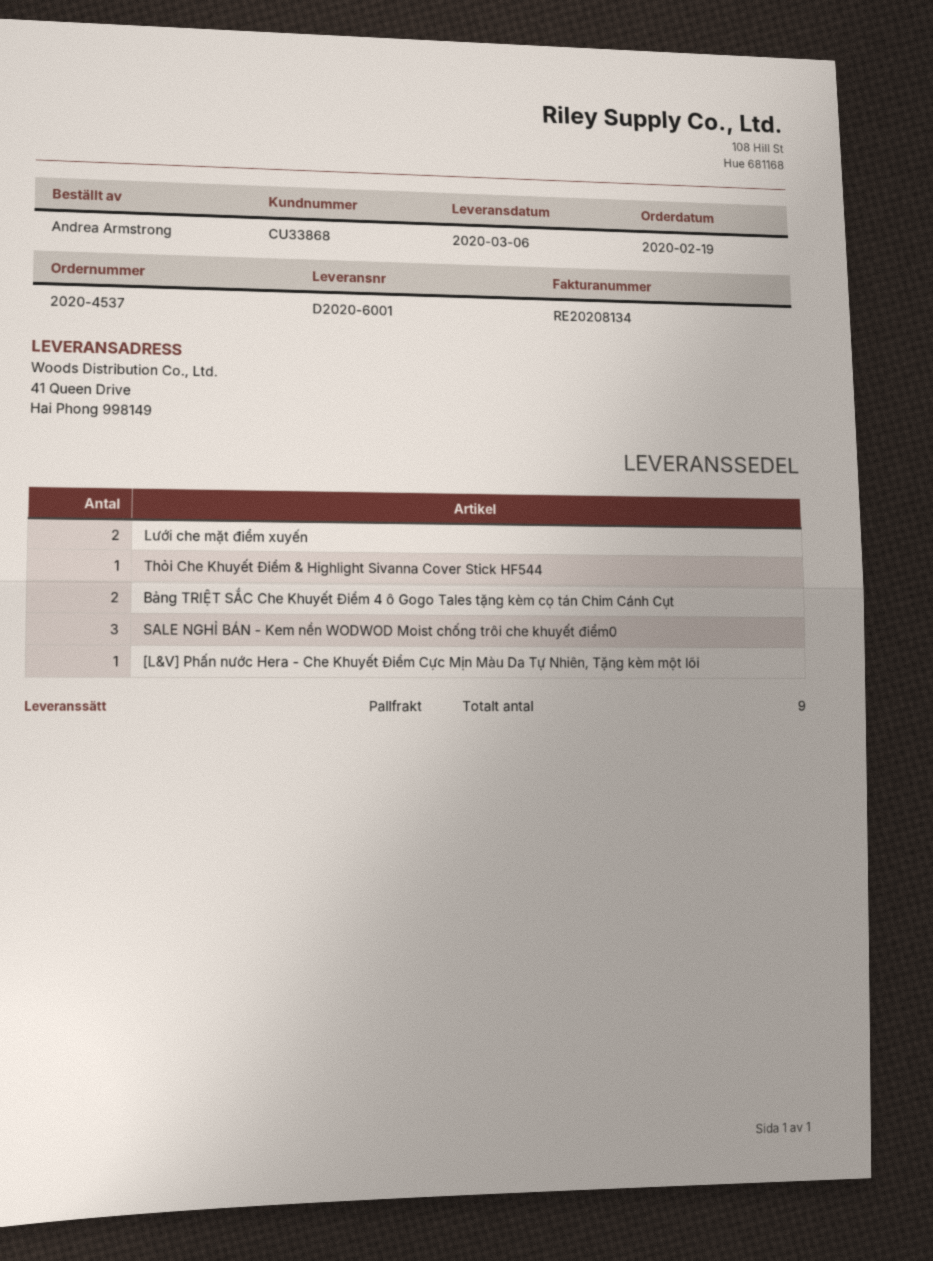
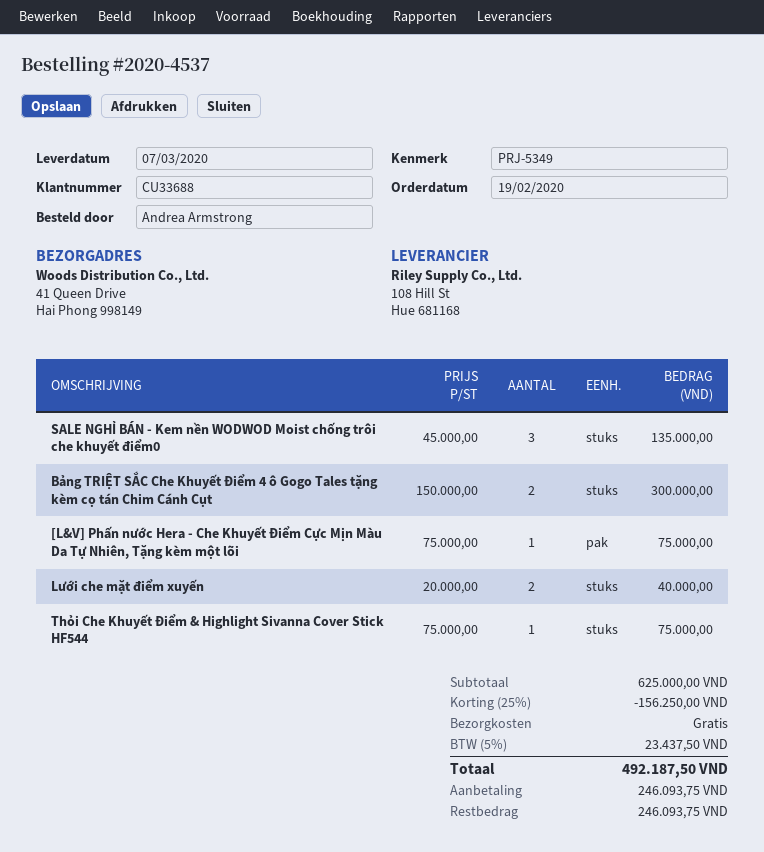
delivery date: 2020-03-06 -> 2020-03-07
customer number: CU33868 -> CU33688

